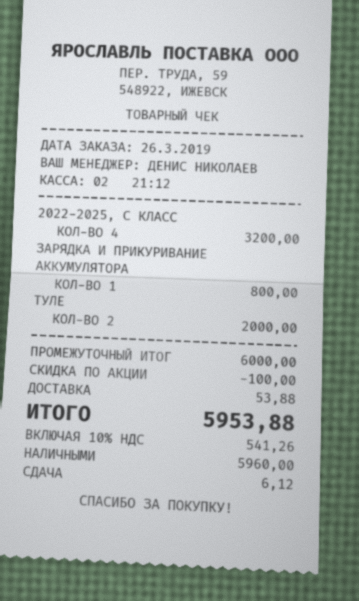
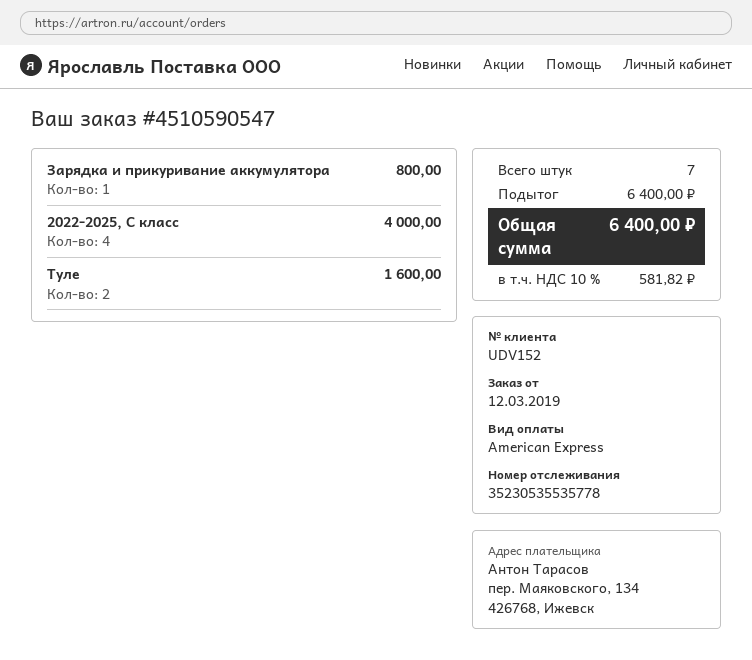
order date: 2019-03-26 -> 2019-03-12
payment method: cash -> American Express
2022-2025, C КЛАСС: 4 for 3200.00 -> 4 for 4000.00
ТУЛЕ: 2 for 2000.00 -> 2 for 1600.00
subtotal: 6000.00 -> 6400.00
discount: 100.00 -> none
shipping: 53.88 -> none
tax: 10% = 541.26 -> 10% = 581.82
total: 5953.88 -> 6400.00

